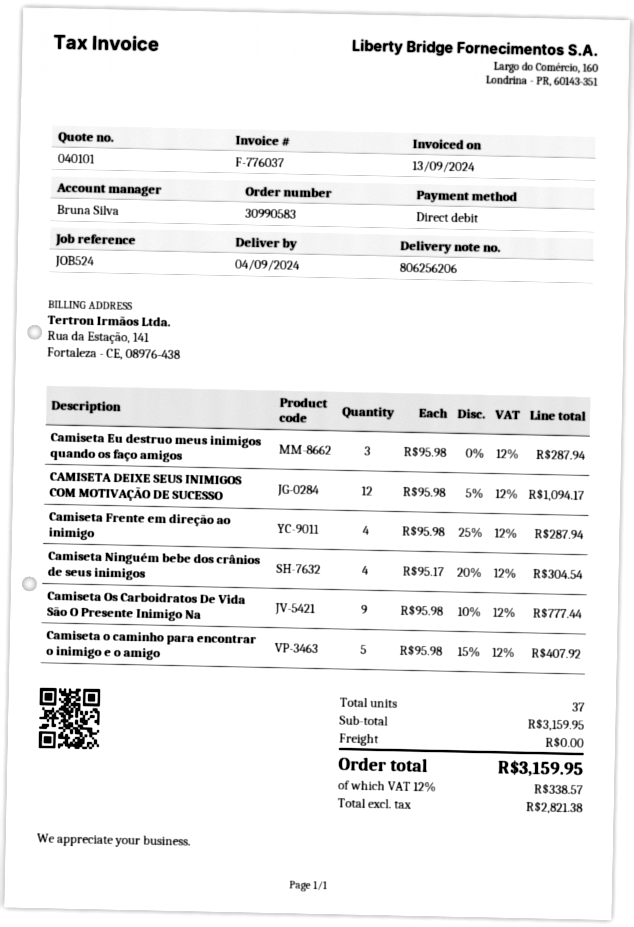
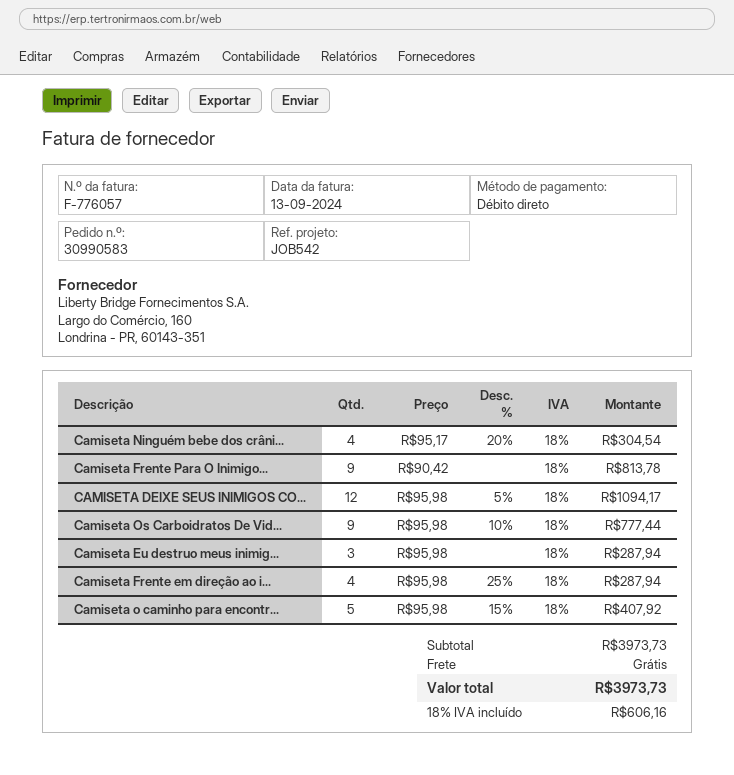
invoice number: F-776037 -> F-776057
reference: JOB524 -> JOB542
Camiseta Frente Para O Inimigo...: none -> 9 x 90.42 = 813.78
subtotal: 3159.95 -> 3973.73
tax: 12% = 338.57 -> 18% = 606.16
total: 3159.95 -> 3973.73

